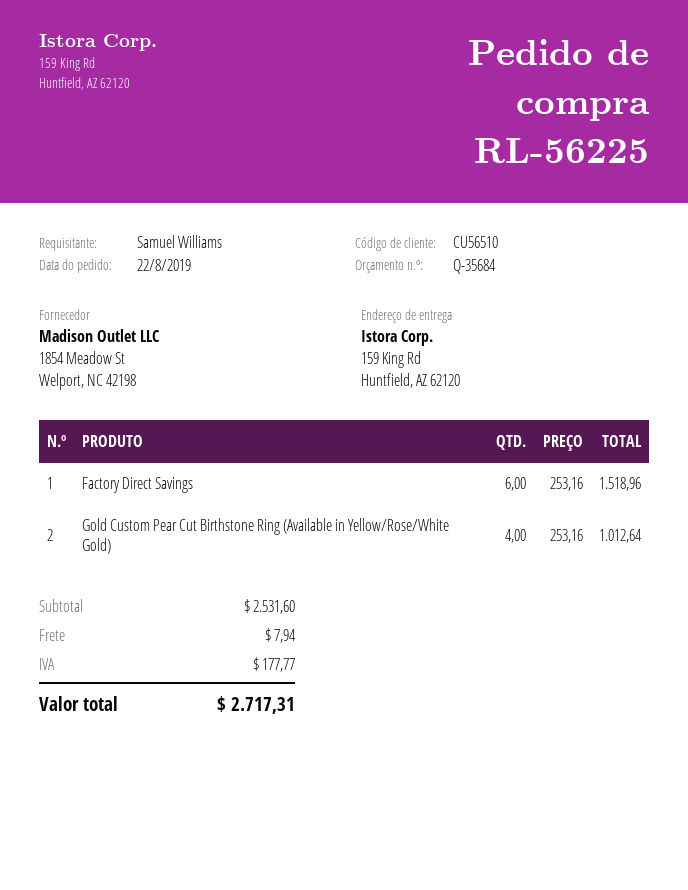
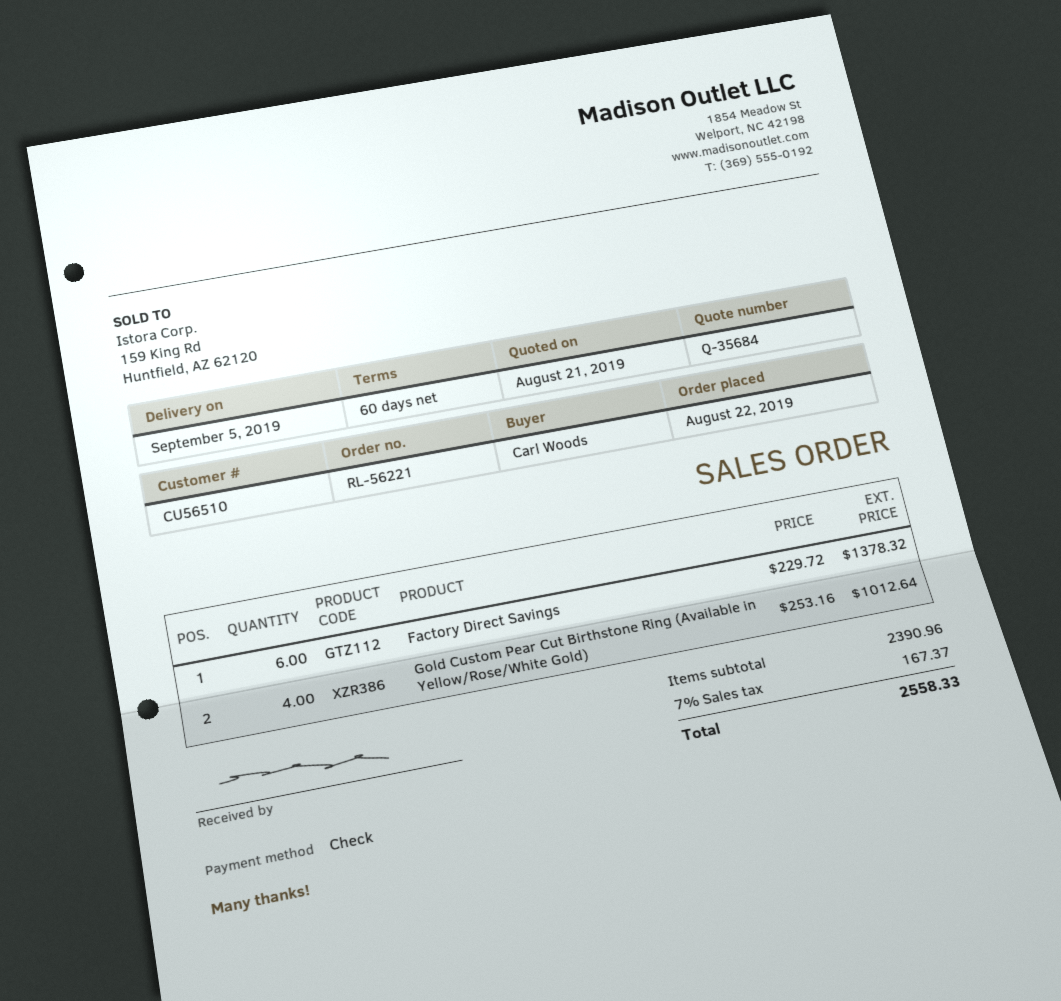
order number: RL-56225 -> RL-56221
ordered by: Samuel Williams -> Carl Woods
Factory Direct Savings: 6 x 253.16 = 1518.96 -> 6 x 229.72 = 1378.32
subtotal: 2531.60 -> 2390.96
shipping: 7.94 -> none
tax: 177.77 -> 167.37
total: 2717.31 -> 2558.33

